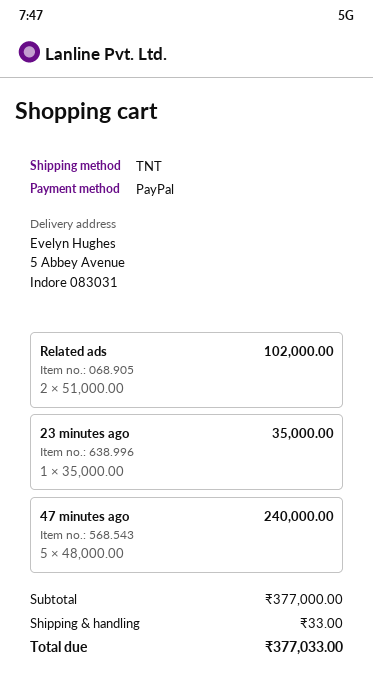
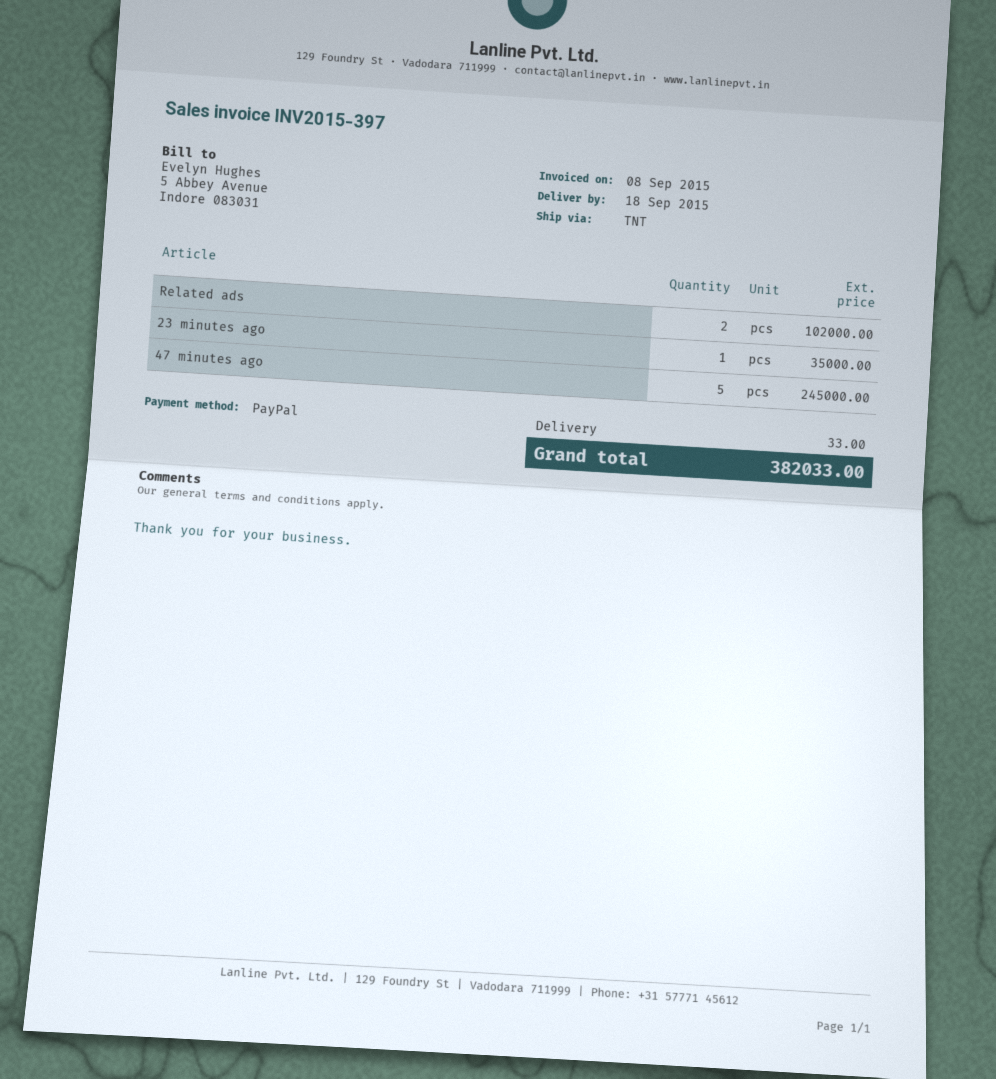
47 minutes ago: 5 for 240000.00 -> 5 for 245000.00
total: 377033.00 -> 382033.00

